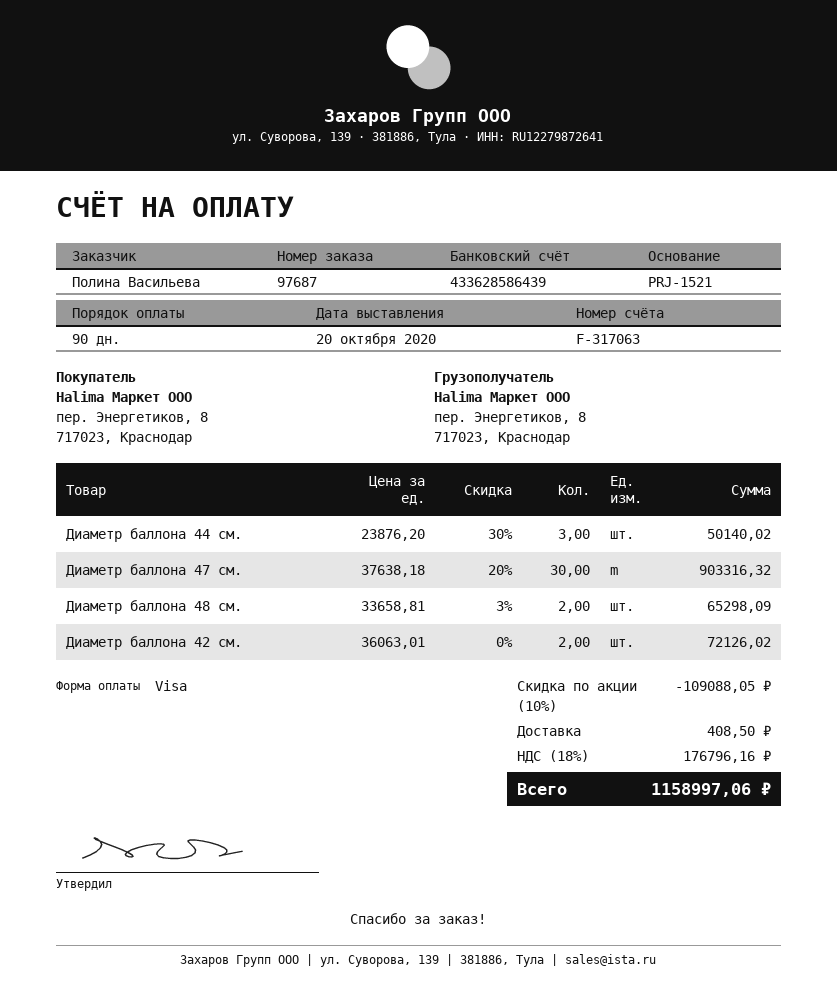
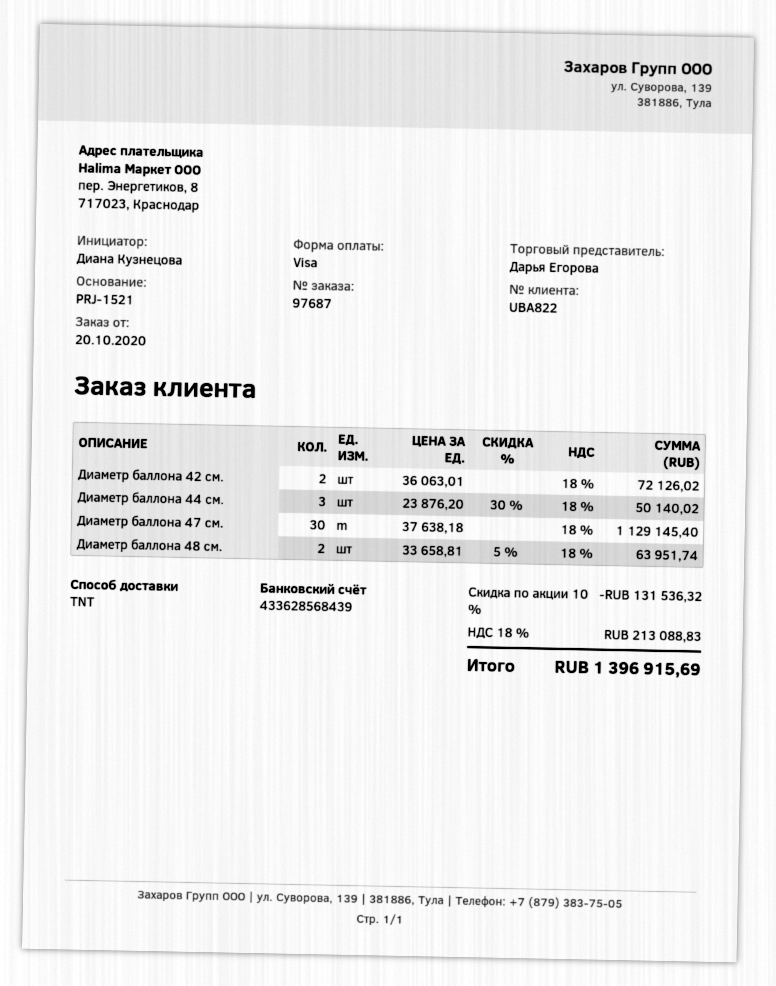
ordered by: Полина Васильева -> Диана Кузнецова
bank account: 433628586439 -> 433628568439
Диаметр баллона 47 см.: 30 x 37638.18 - 20% = 903316.32 -> 30 x 37638.18 = 1129145.40
Диаметр баллона 48 см.: 2 x 33658.81 - 3% = 65298.09 -> 2 x 33658.81 - 5% = 63951.74
discount: 10% = 109088.05 -> 10% = 131536.32
shipping: 408.50 -> none
tax: 18% = 176796.16 -> 18% = 213088.83
total: 1158997.06 -> 1396915.69

